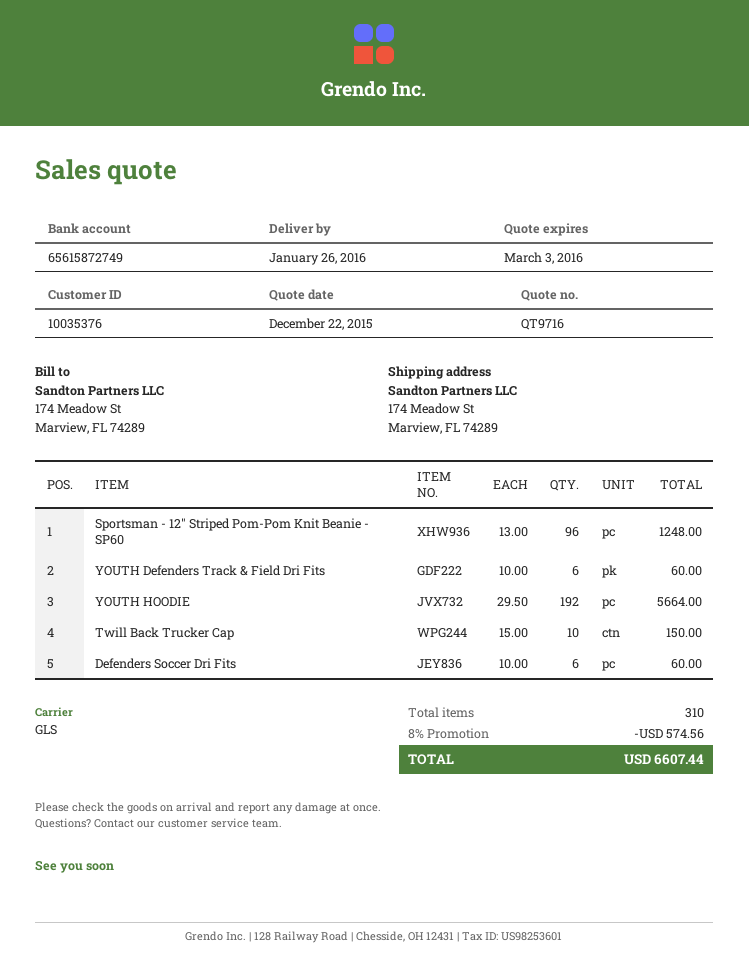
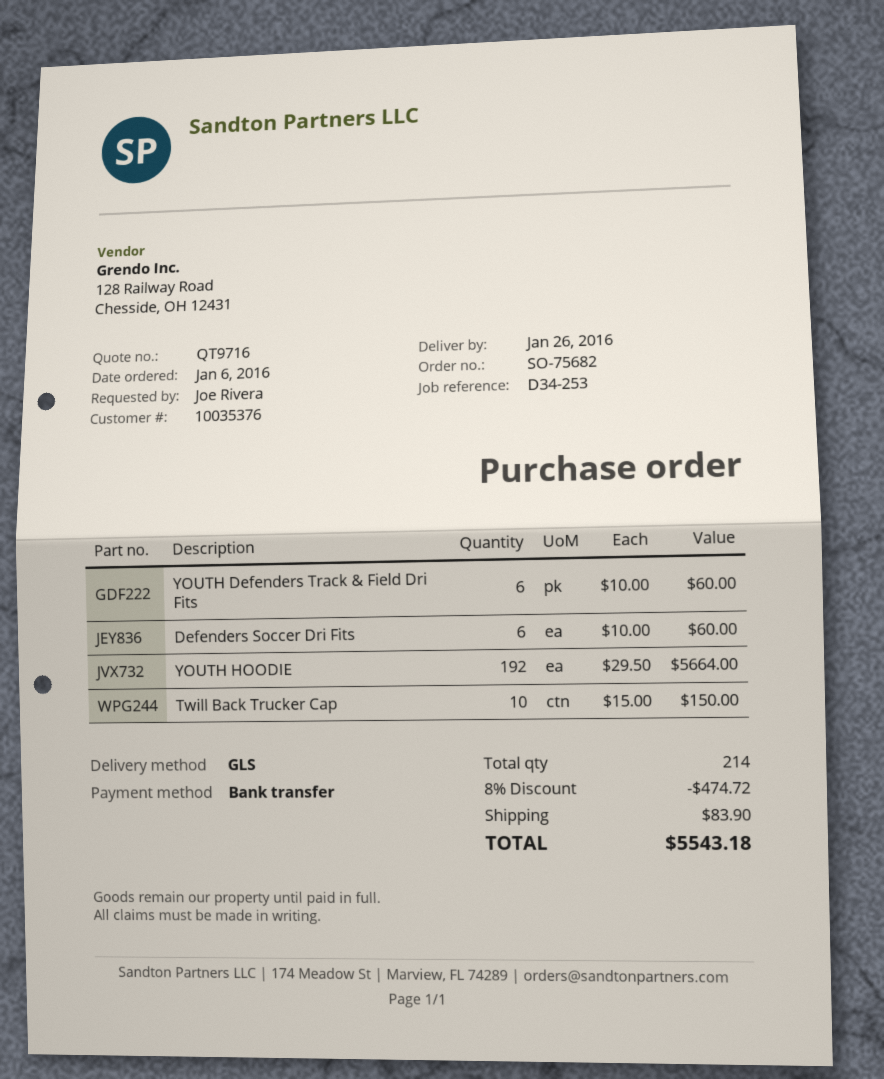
Sportsman - 12" Striped Pom-Pom Knit Beanie - SP60: 96 x 13.00 = 1248.00 -> none
total quantity: 310 -> 214
discount: 8% = 574.56 -> 8% = 474.72
shipping: none -> 83.90
total: 6607.44 -> 5543.18

